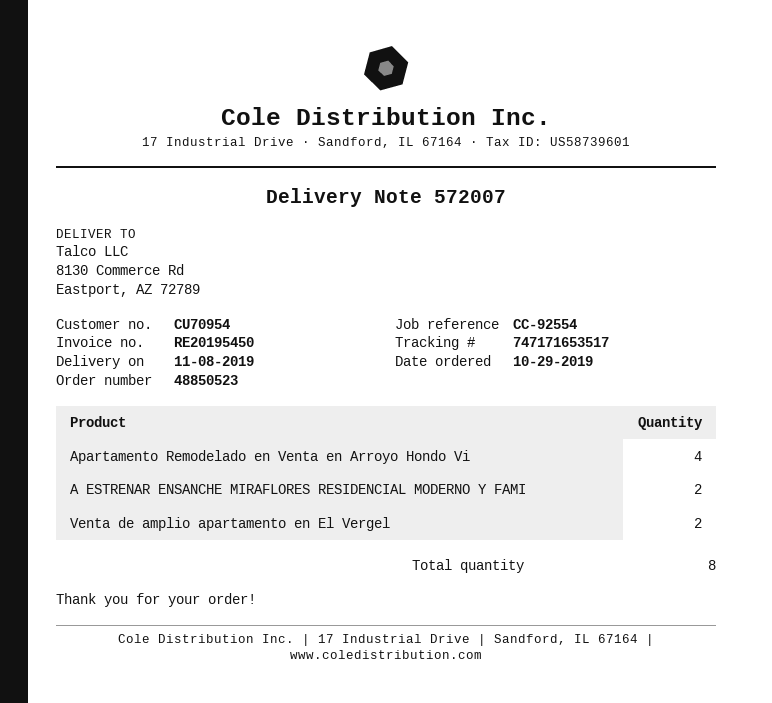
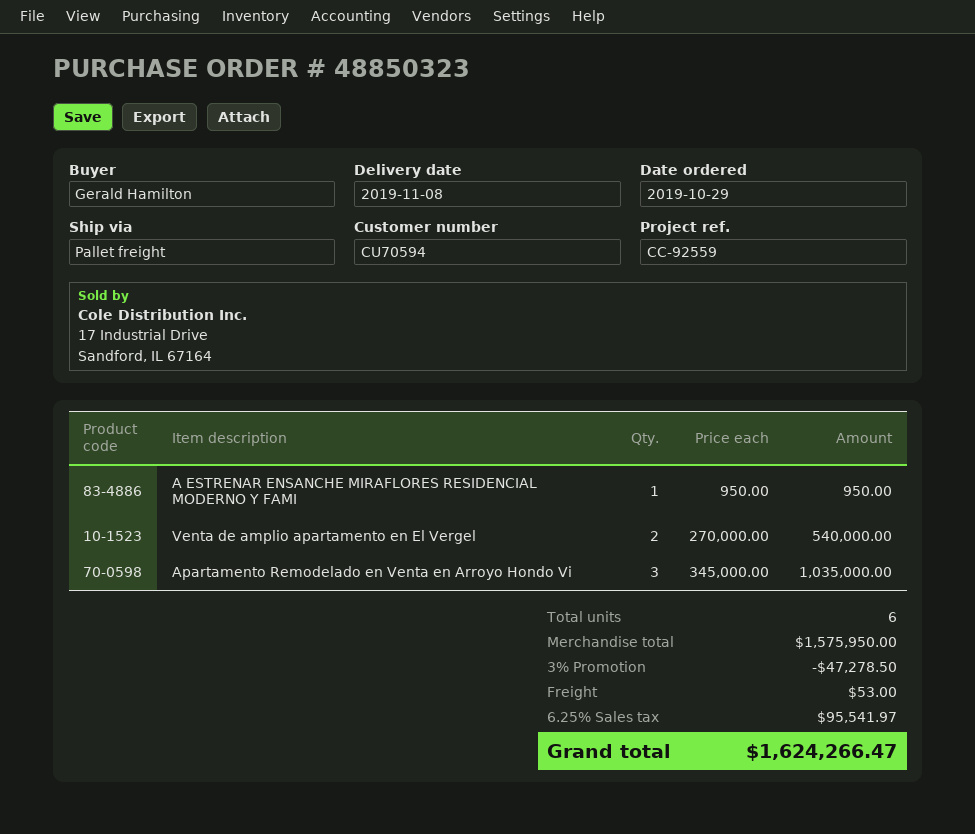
order number: 48850523 -> 48850323
customer number: CU70954 -> CU70594
reference: CC-92554 -> CC-92559
Apartamento Remodelado en Venta en Arroyo Hondo Vi: 4 -> 3
A ESTRENAR ENSANCHE MIRAFLORES RESIDENCIAL MODERNO Y FAMI: 2 -> 1
total quantity: 8 -> 6

